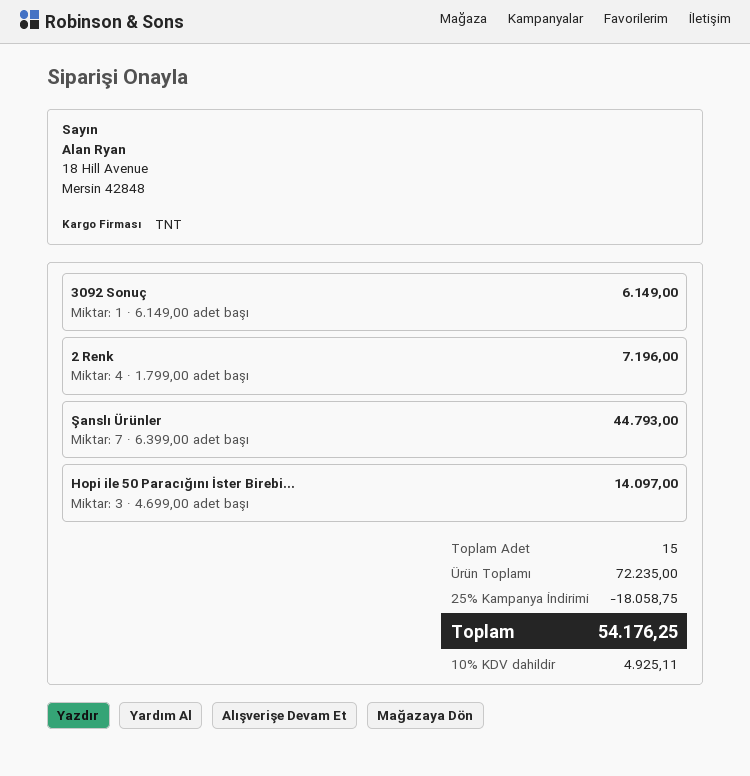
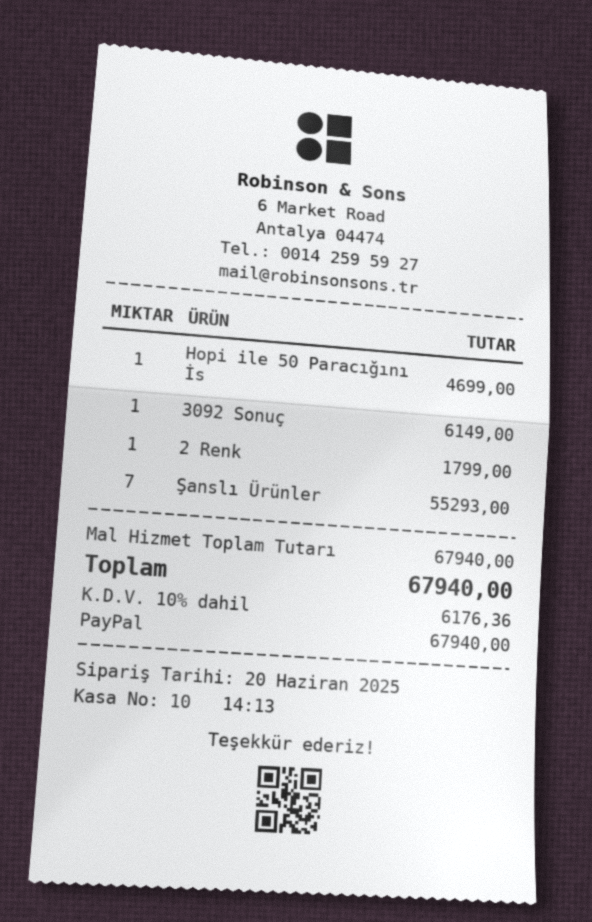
2 Renk: 4 for 7196.00 -> 1 for 1799.00
Şanslı Ürünler: 7 for 44793.00 -> 7 for 55293.00
Hopi ile 50 Paracığını İster Birebi...: 3 for 14097.00 -> 1 for 4699.00
subtotal: 72235.00 -> 67940.00
discount: 25% = 18058.75 -> none
tax: 10% = 4925.11 -> 10% = 6176.36
total: 54176.25 -> 67940.00

